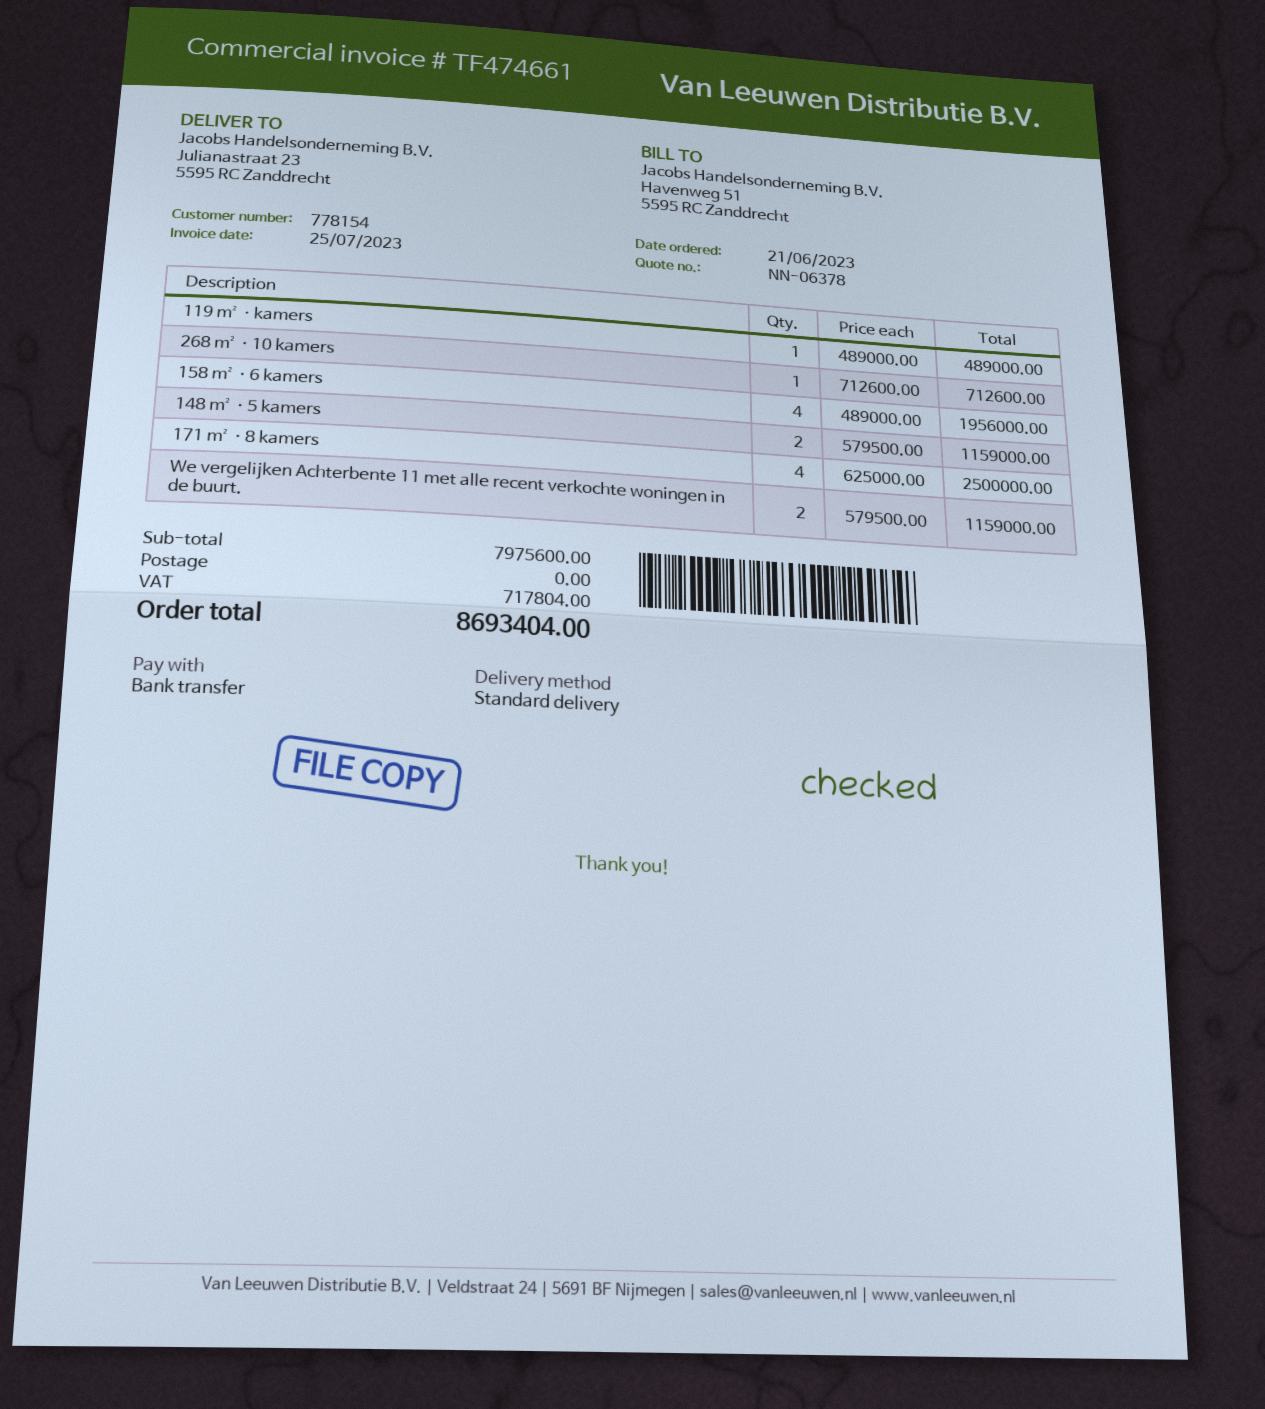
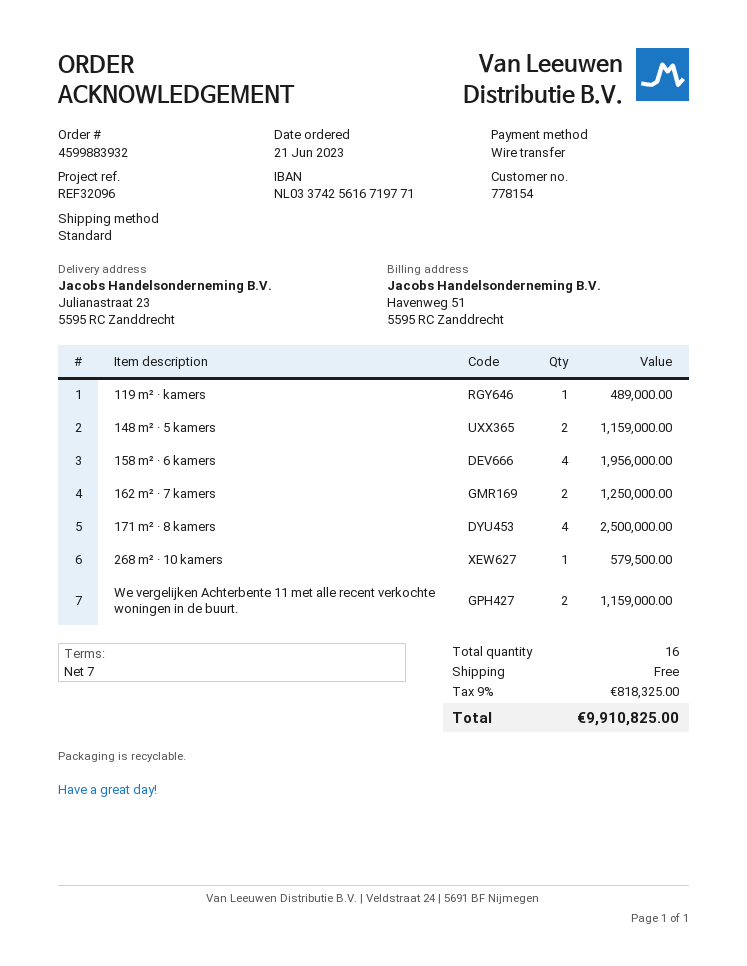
268 m² · 10 kamers: 1 for 712600.00 -> 1 for 579500.00
162 m² · 7 kamers: none -> 2 for 1250000.00
tax: 717804.00 -> 818325.00
total: 8693404.00 -> 9910825.00

